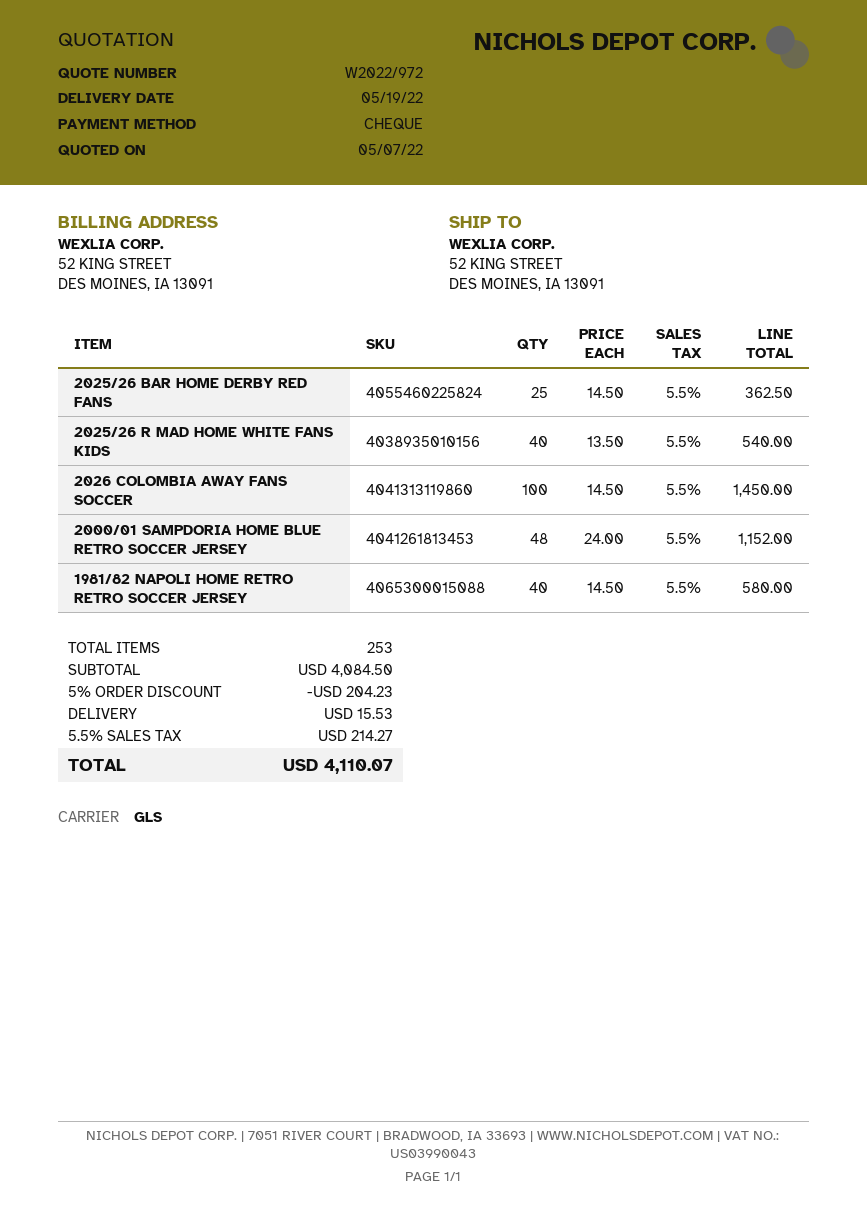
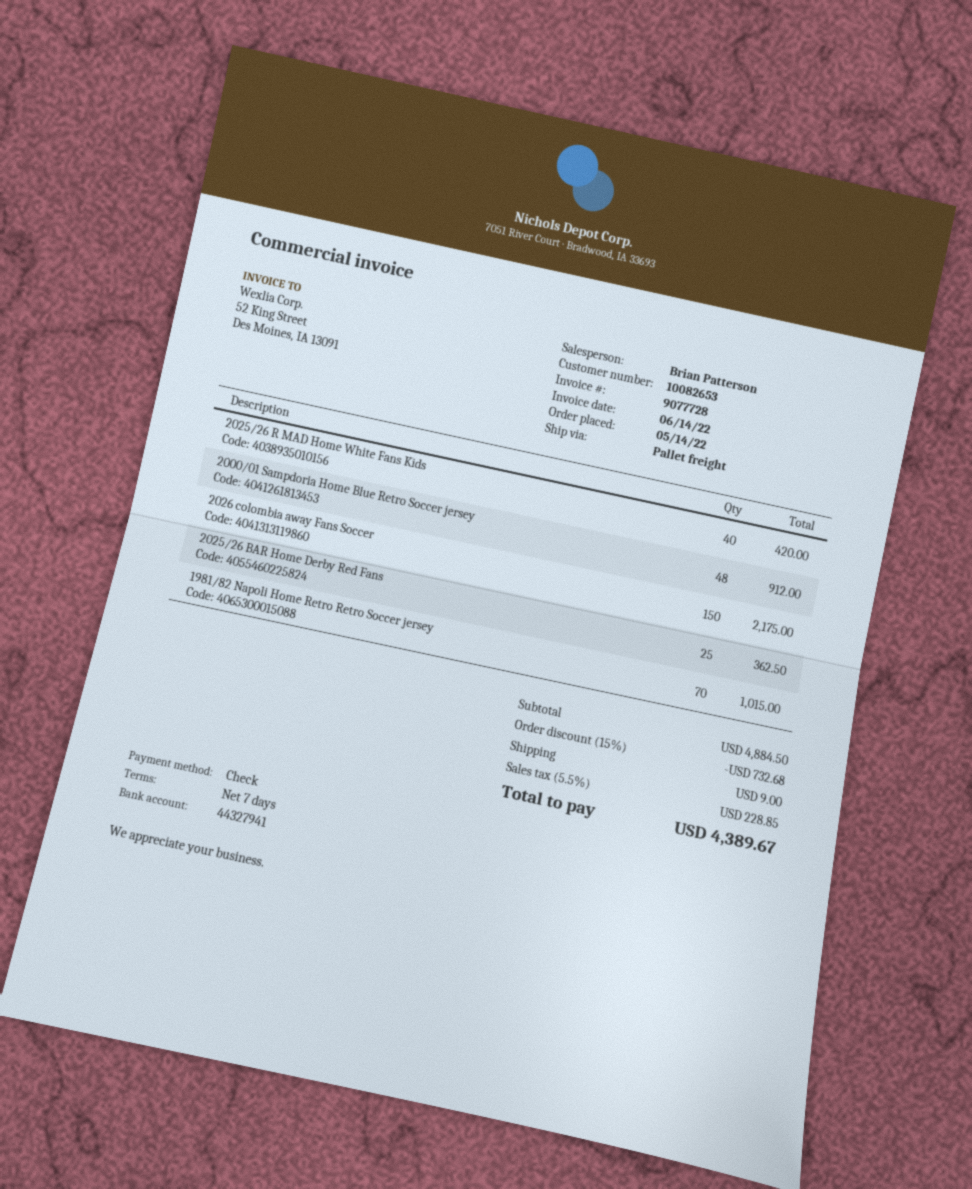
shipping method: GLS -> pallet freight
2025/26 R MAD HOME WHITE FANS KIDS: 40 for 540.00 -> 40 for 420.00
2026 COLOMBIA AWAY FANS SOCCER: 100 for 1450.00 -> 150 for 2175.00
2000/01 SAMPDORIA HOME BLUE RETRO SOCCER JERSEY: 48 for 1152.00 -> 48 for 912.00
1981/82 NAPOLI HOME RETRO RETRO SOCCER JERSEY: 40 for 580.00 -> 70 for 1015.00
subtotal: 4084.50 -> 4884.50
discount: 5% = 204.23 -> 15% = 732.68
shipping: 15.53 -> 9.00
tax: 5.5% = 214.27 -> 5.5% = 228.85
total: 4110.07 -> 4389.67

